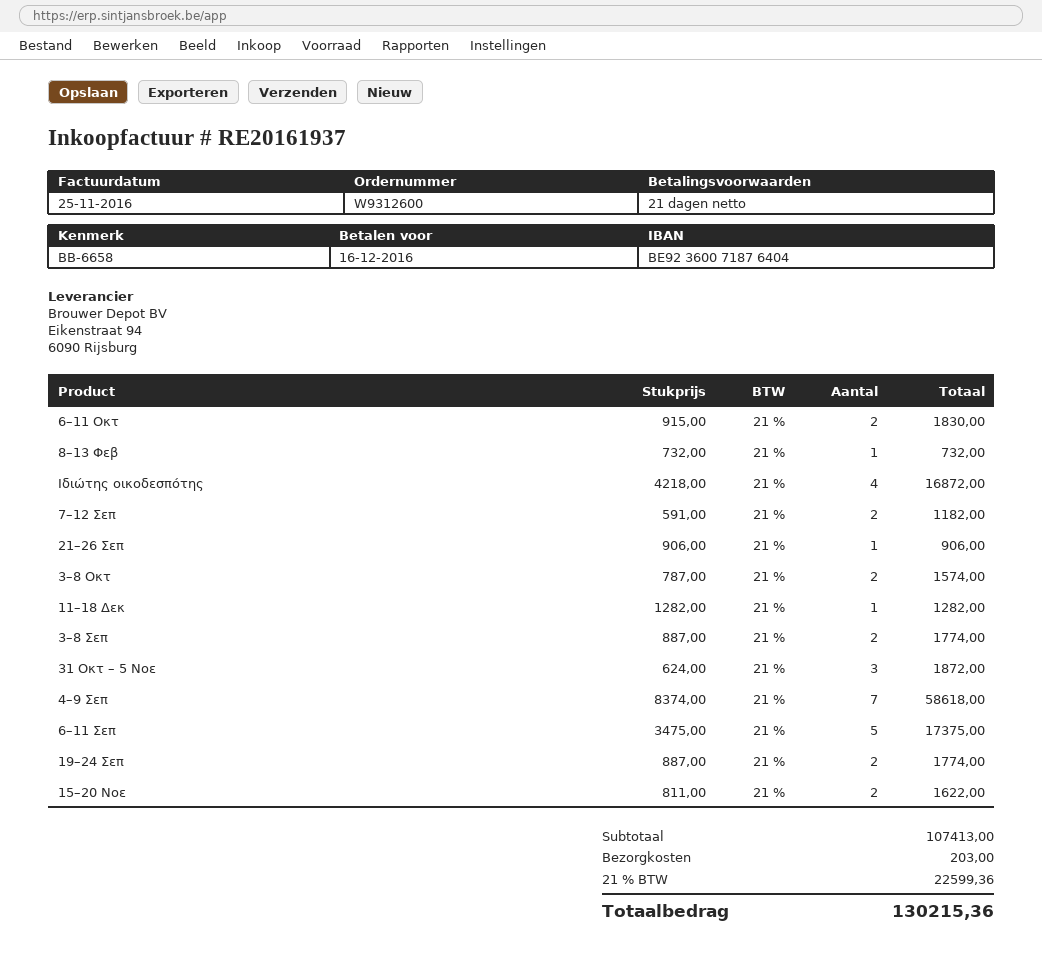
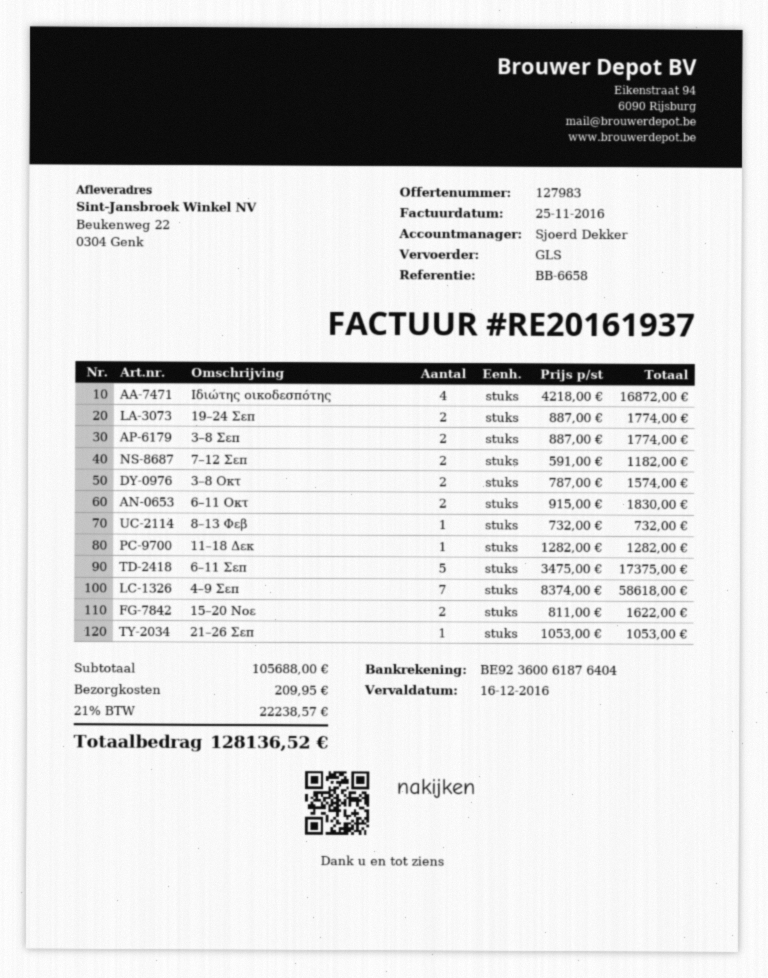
bank account: BE92360071876404 -> BE92360061876404
21–26 Σεπ: 1 x 906.00 = 906.00 -> 1 x 1053.00 = 1053.00
31 Οκτ – 5 Νοε: 3 x 624.00 = 1872.00 -> none
subtotal: 107413.00 -> 105688.00
shipping: 203.00 -> 209.95
tax: 21% = 22599.36 -> 21% = 22238.57
total: 130215.36 -> 128136.52

